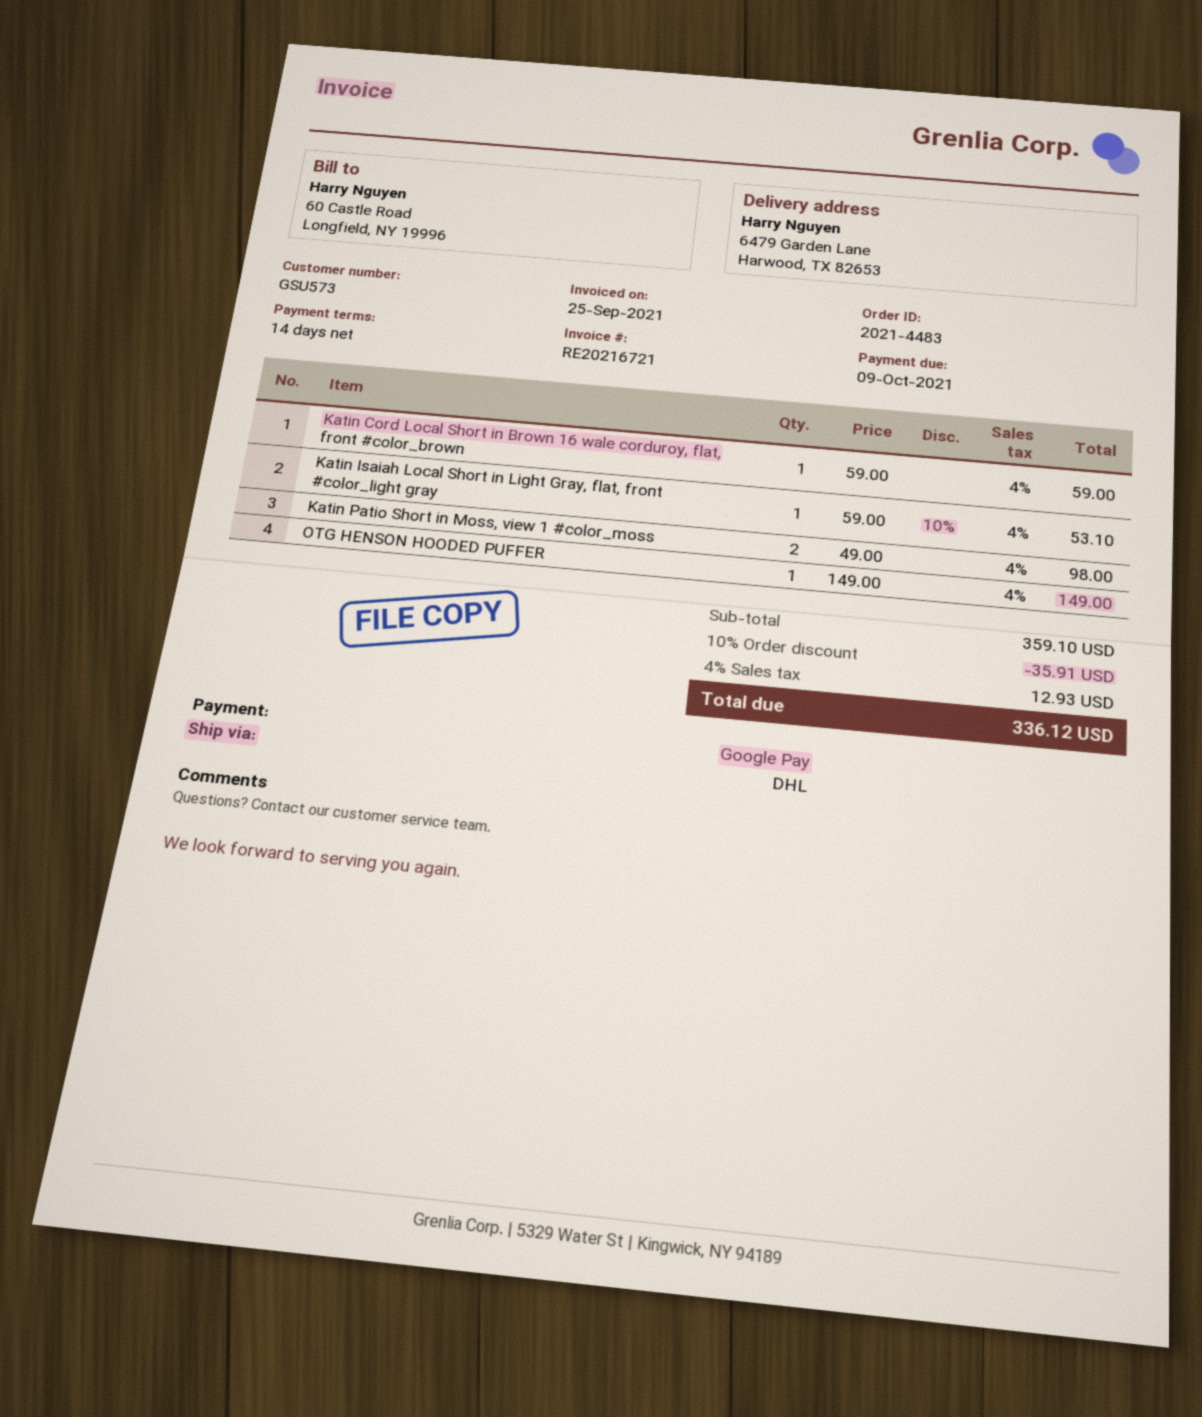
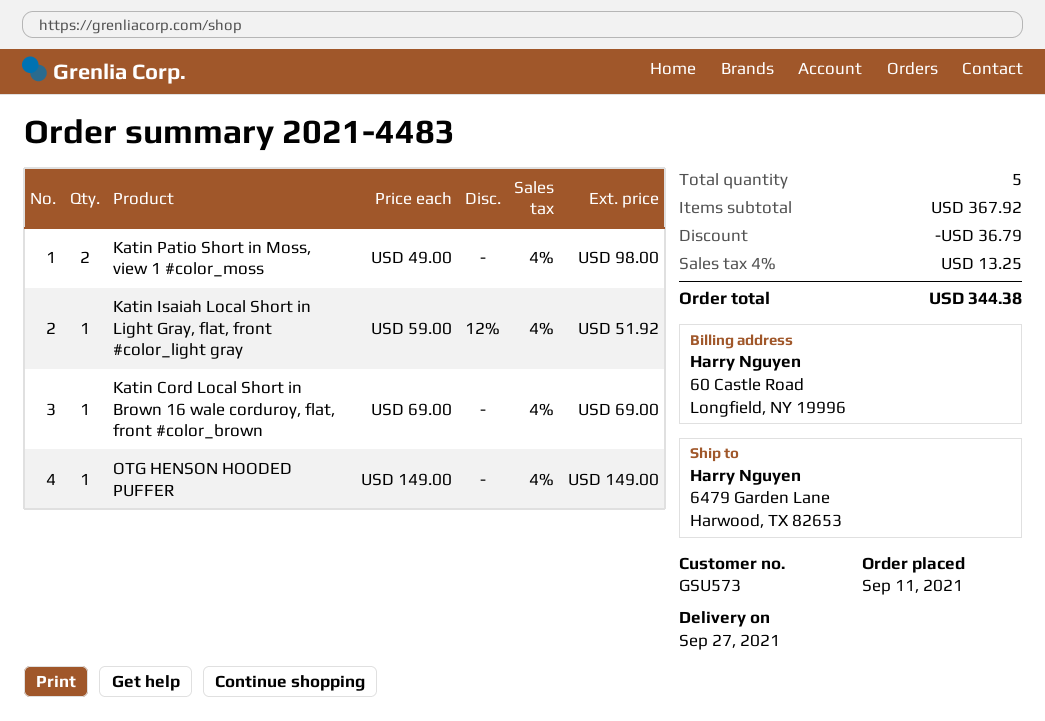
Katin Cord Local Short in Brown 16 wale corduroy, flat, front #color_brown: 1 x 59.00 = 59.00 -> 1 x 69.00 = 69.00
Katin Isaiah Local Short in Light Gray, flat, front #color_light gray: 1 x 59.00 - 10% = 53.10 -> 1 x 59.00 - 12% = 51.92
subtotal: 359.10 -> 367.92
discount: 35.91 -> 36.79
tax: 4% = 12.93 -> 4% = 13.25
total: 336.12 -> 344.38

